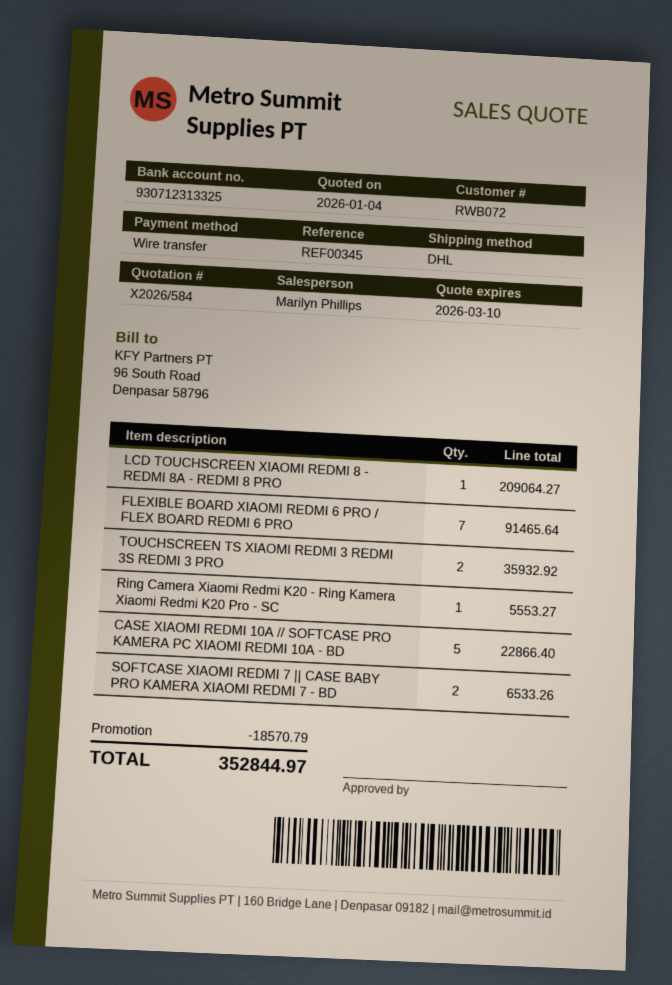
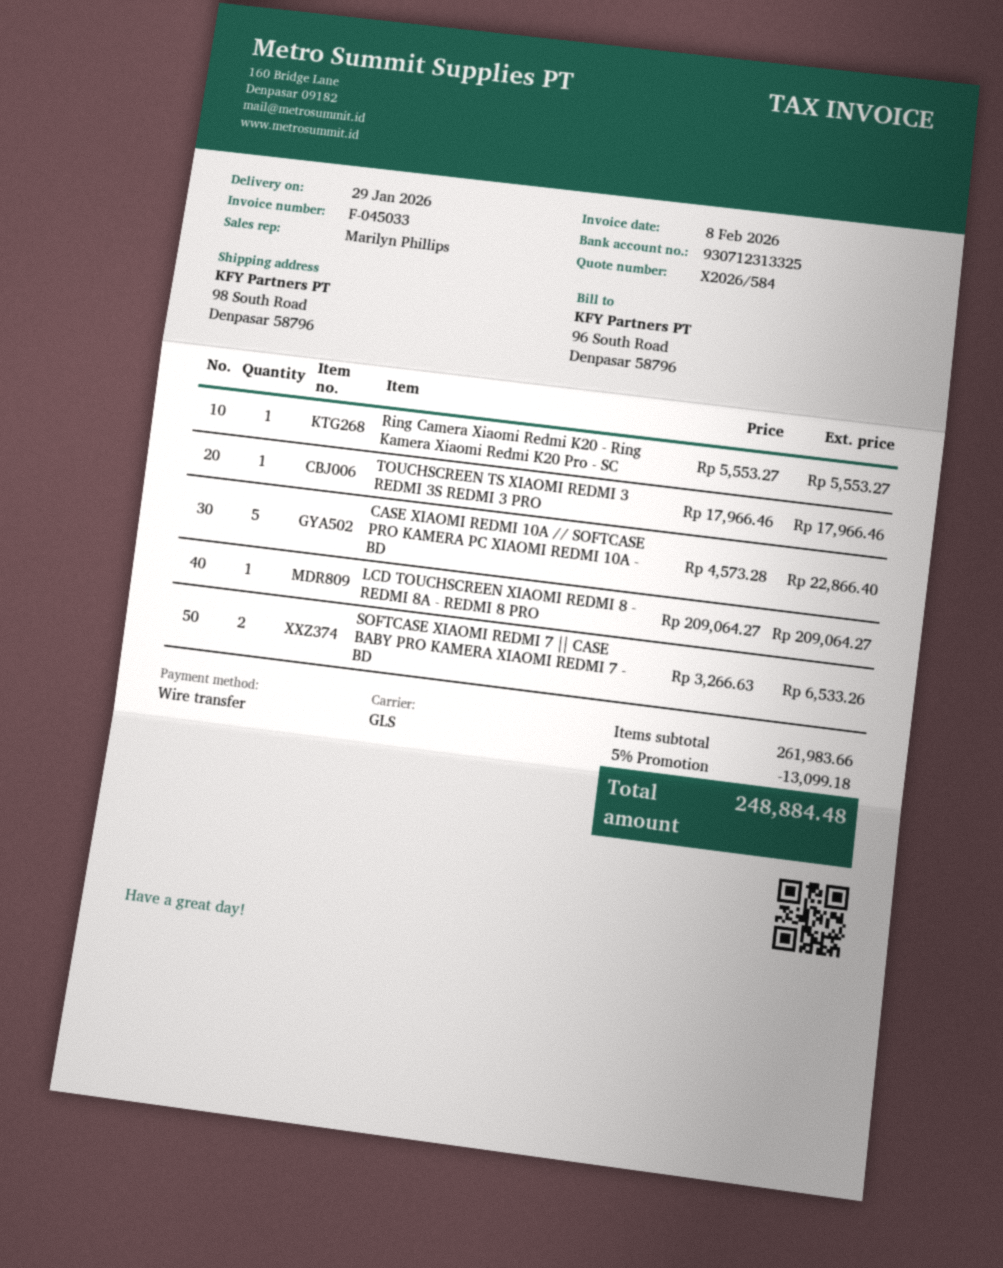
shipping method: DHL -> GLS
FLEXIBLE BOARD XIAOMI REDMI 6 PRO / FLEX BOARD REDMI 6 PRO: 7 for 91465.64 -> none
TOUCHSCREEN TS XIAOMI REDMI 3 REDMI 3S REDMI 3 PRO: 2 for 35932.92 -> 1 for 17966.46
discount: 18570.79 -> 13099.18
total: 352844.97 -> 248884.48

